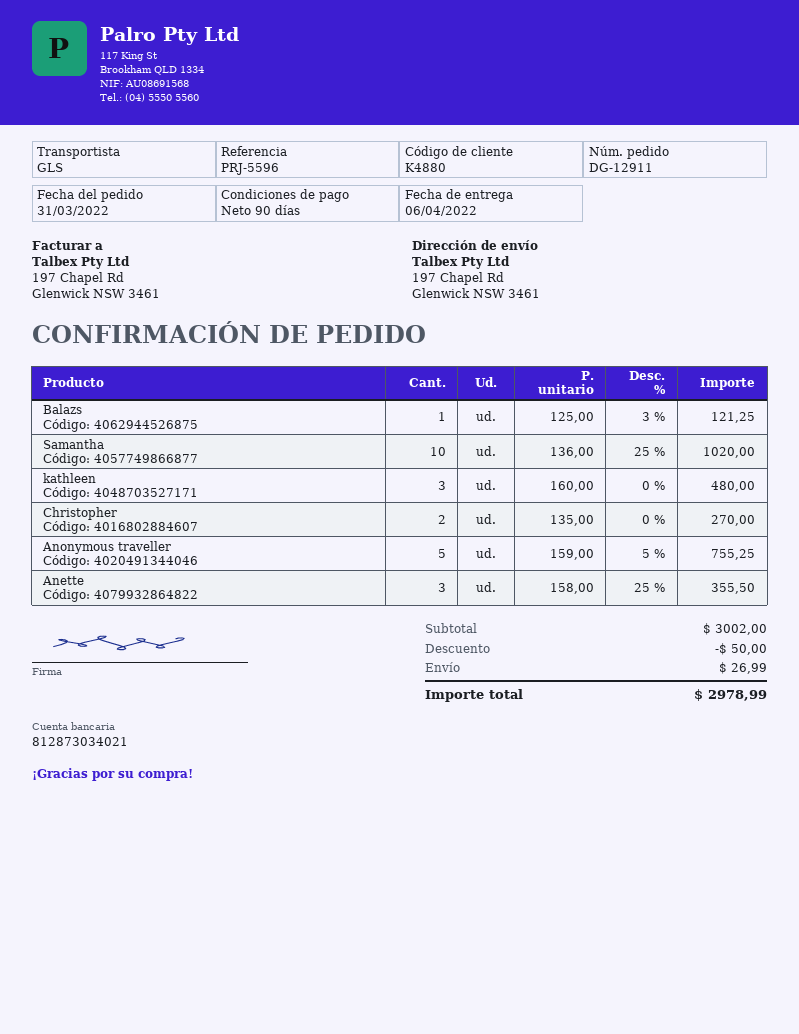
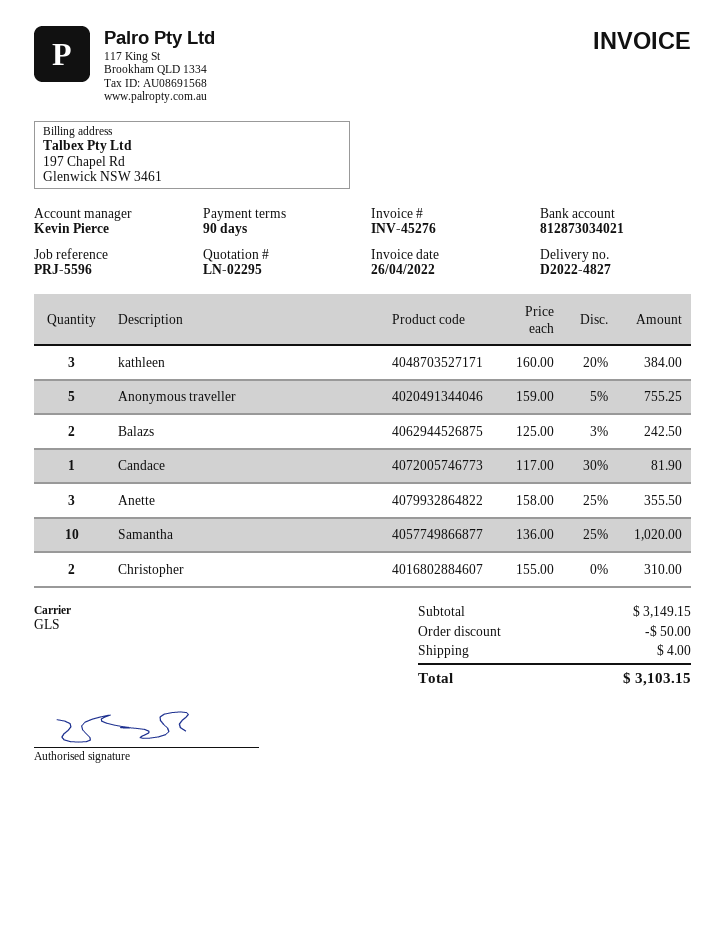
Balazs: 1 x 125.00 - 3% = 121.25 -> 2 x 125.00 - 3% = 242.50
kathleen: 3 x 160.00 = 480.00 -> 3 x 160.00 - 20% = 384.00
Christopher: 2 x 135.00 = 270.00 -> 2 x 155.00 = 310.00
Candace: none -> 1 x 117.00 - 30% = 81.90
subtotal: 3002.00 -> 3149.15
shipping: 26.99 -> 4.00
total: 2978.99 -> 3103.15

